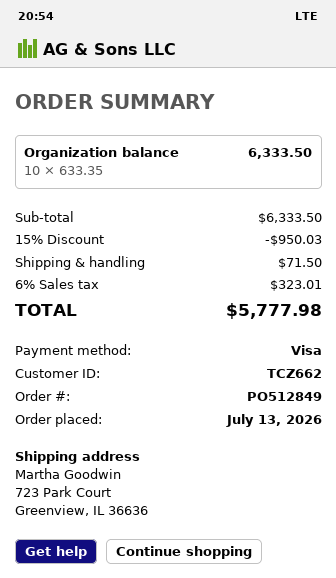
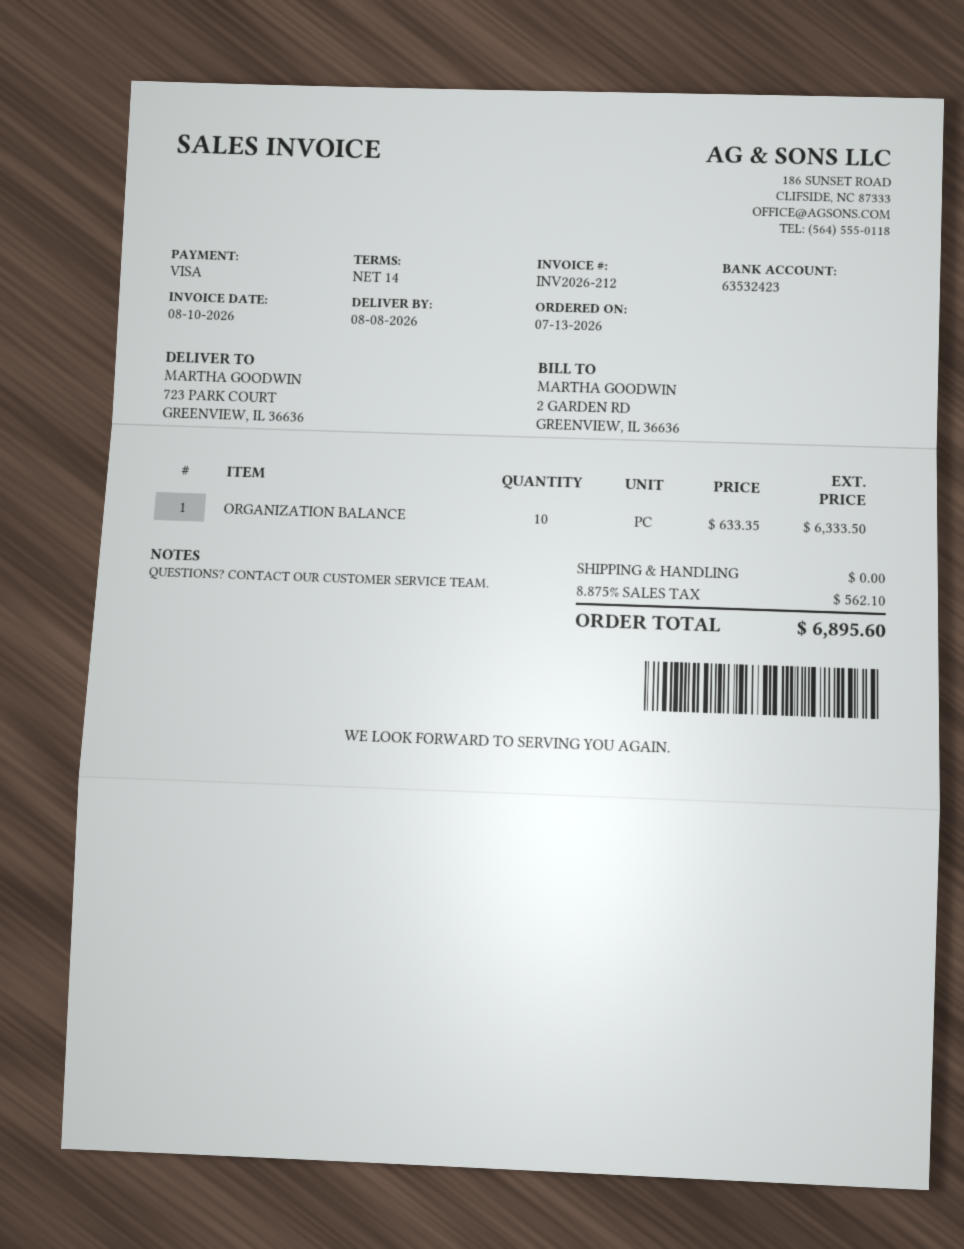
discount: 15% = 950.03 -> none
shipping: 71.50 -> 0.00
tax: 6% = 323.01 -> 8.875% = 562.10
total: 5777.98 -> 6895.60

